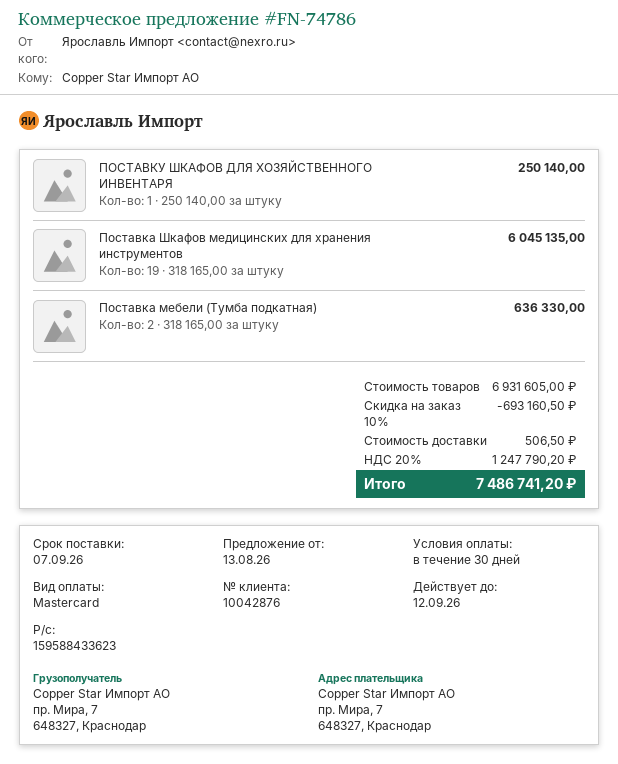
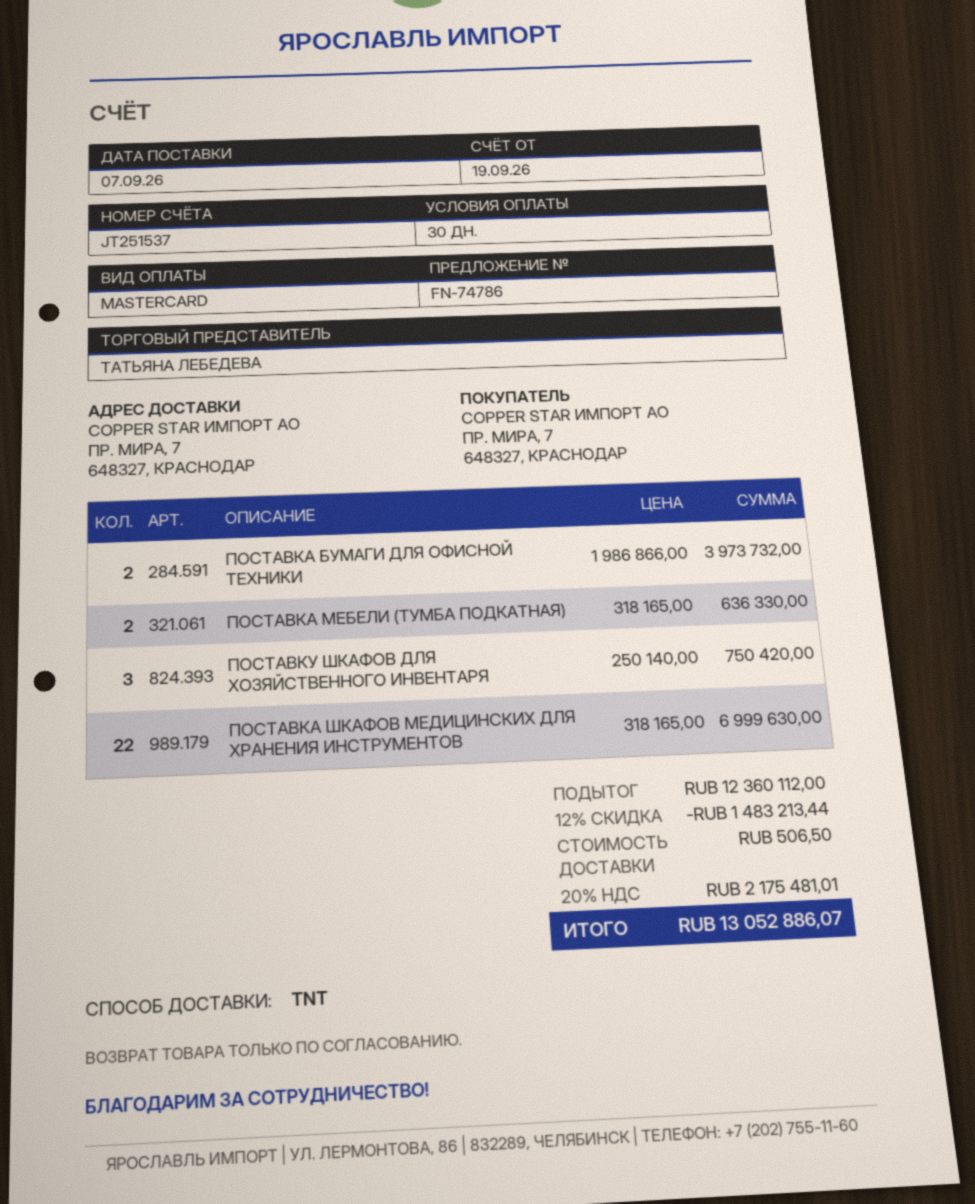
ПОСТАВКУ ШКАФОВ ДЛЯ ХОЗЯЙСТВЕННОГО ИНВЕНТАРЯ: 1 x 250140.00 = 250140.00 -> 3 x 250140.00 = 750420.00
Поставка Шкафов медицинских для хранения инструментов: 19 x 318165.00 = 6045135.00 -> 22 x 318165.00 = 6999630.00
ПОСТАВКА БУМАГИ ДЛЯ ОФИСНОЙ ТЕХНИКИ: none -> 2 x 1986866.00 = 3973732.00
subtotal: 6931605.00 -> 12360112.00
discount: 10% = 693160.50 -> 12% = 1483213.44
tax: 20% = 1247790.20 -> 20% = 2175481.01
total: 7486741.20 -> 13052886.07

